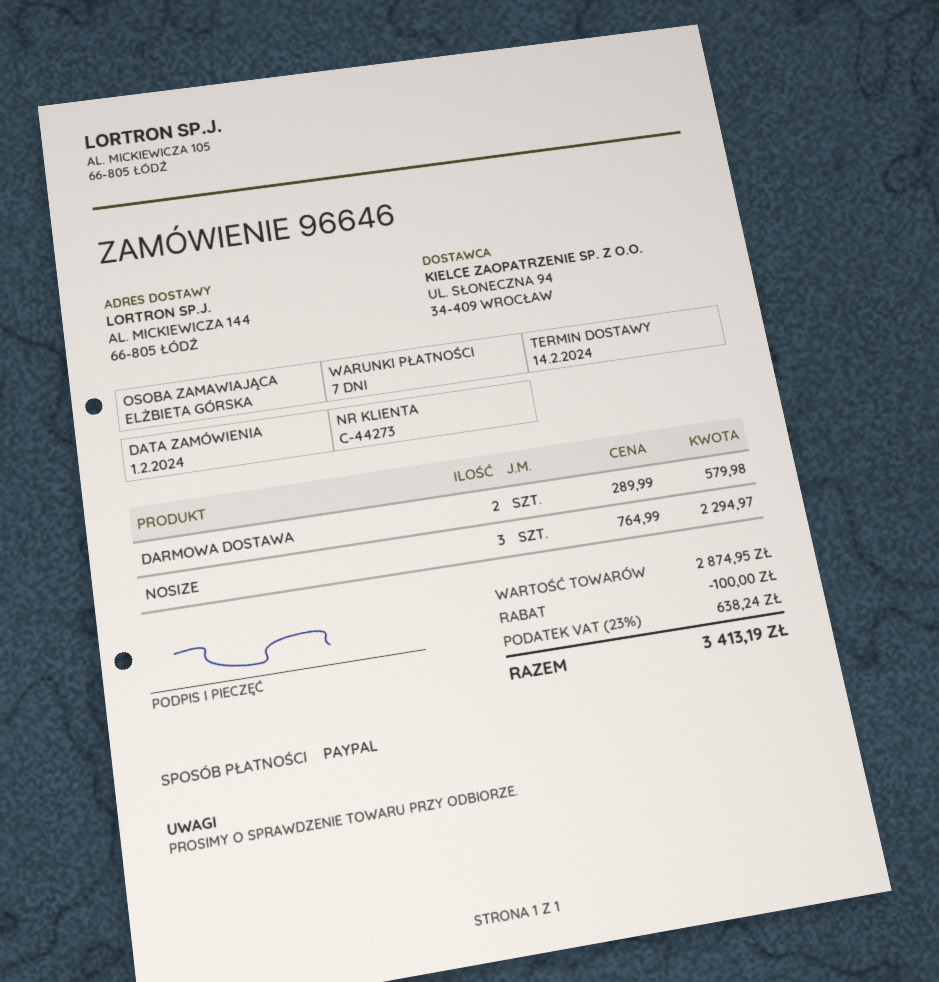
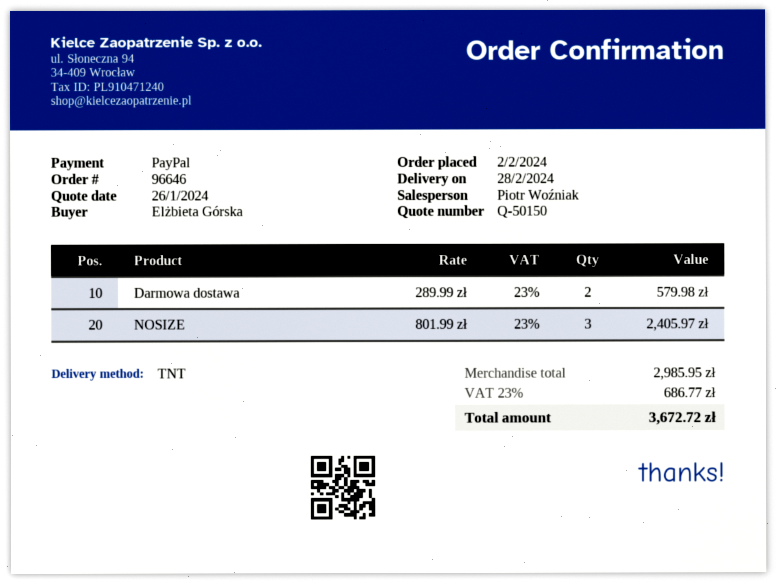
order date: 2024-02-01 -> 2024-02-02
delivery date: 2024-02-14 -> 2024-02-28
NOSIZE: 3 x 764.99 = 2294.97 -> 3 x 801.99 = 2405.97
subtotal: 2874.95 -> 2985.95
discount: 100.00 -> none
tax: 23% = 638.24 -> 23% = 686.77
total: 3413.19 -> 3672.72

